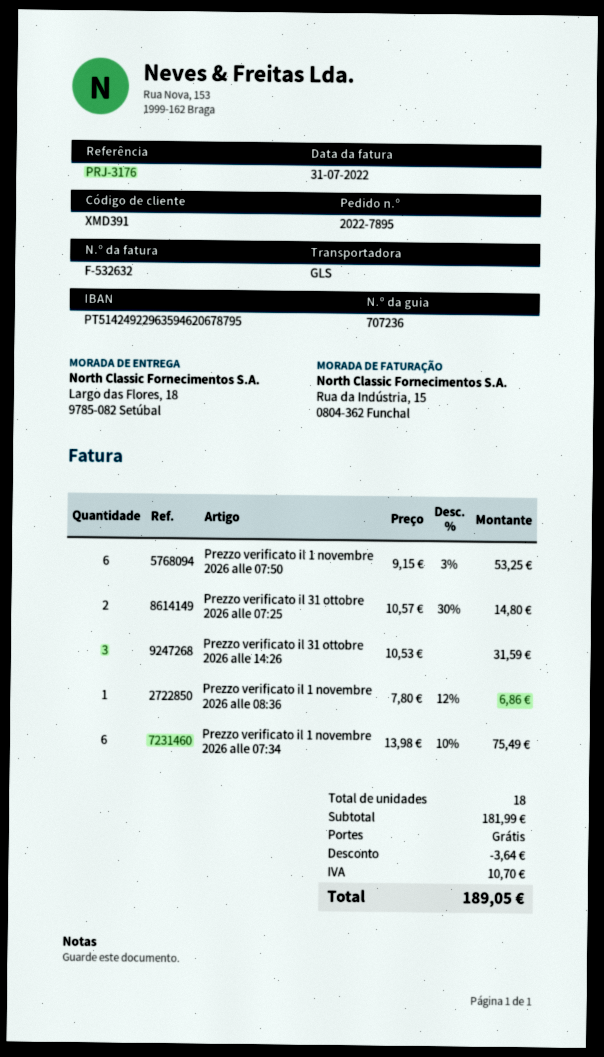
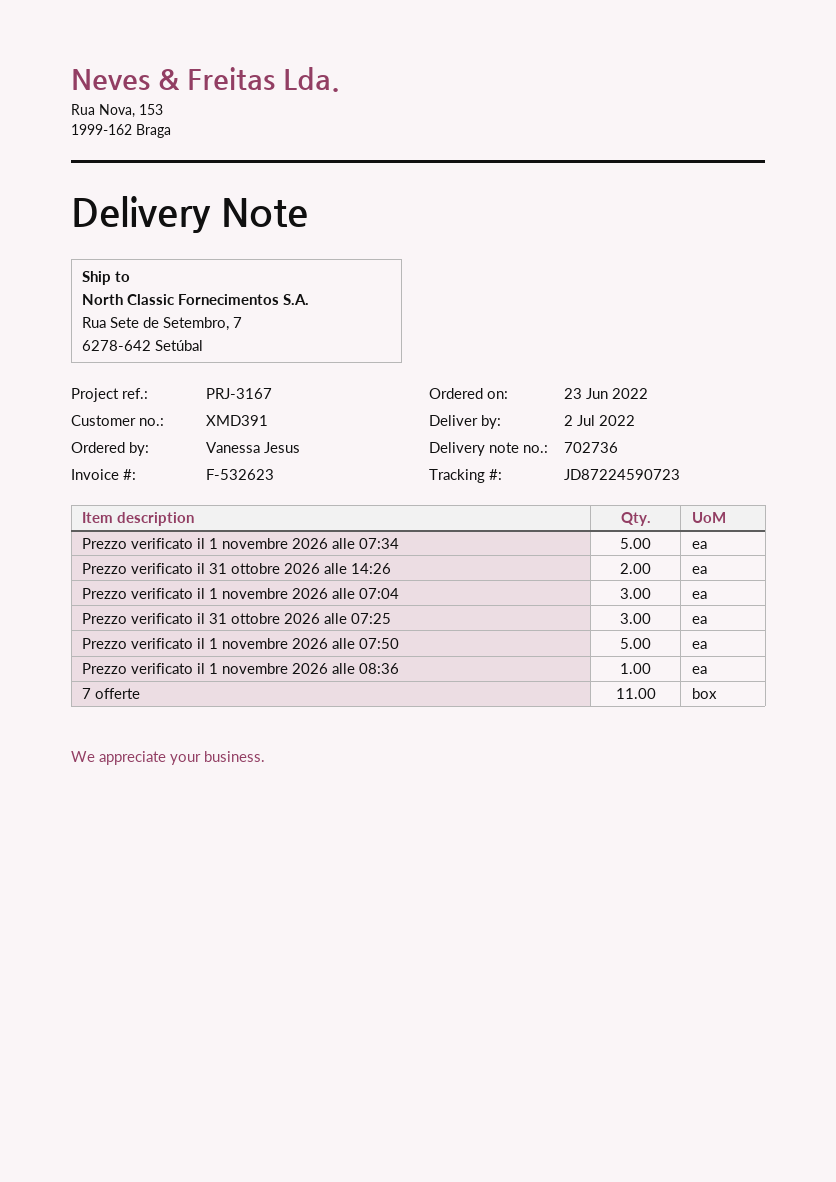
delivery note number: 707236 -> 702736
invoice number: F-532632 -> F-532623
reference: PRJ-3176 -> PRJ-3167
ship to: Largo das Flores, 18, 9785-082 Setúbal -> Rua Sete de Setembro, 7, 6278-642 Setúbal
Prezzo verificato il 1 novembre 2026 alle 07:50: 6 -> 5
Prezzo verificato il 31 ottobre 2026 alle 07:25: 2 -> 3
Prezzo verificato il 31 ottobre 2026 alle 14:26: 3 -> 2
Prezzo verificato il 1 novembre 2026 alle 07:34: 6 -> 5
Prezzo verificato il 1 novembre 2026 alle 07:04: none -> 3
7 offerte: none -> 11

